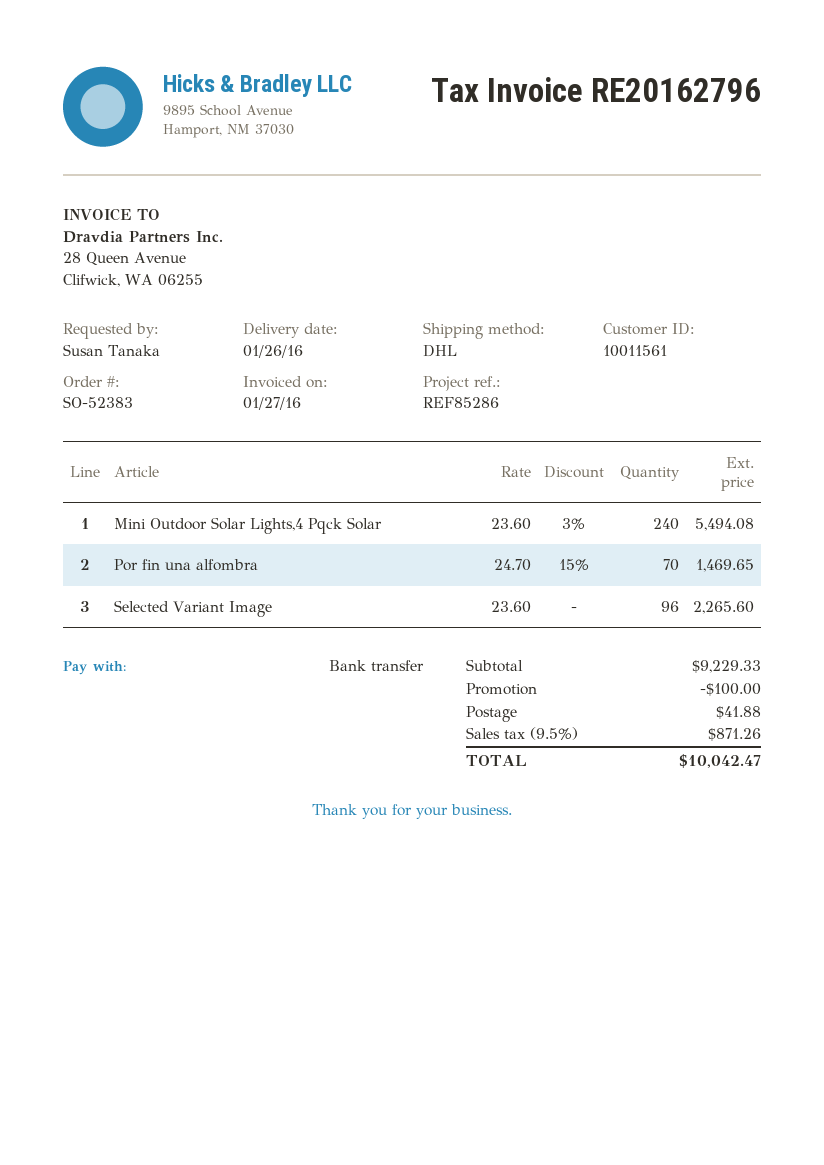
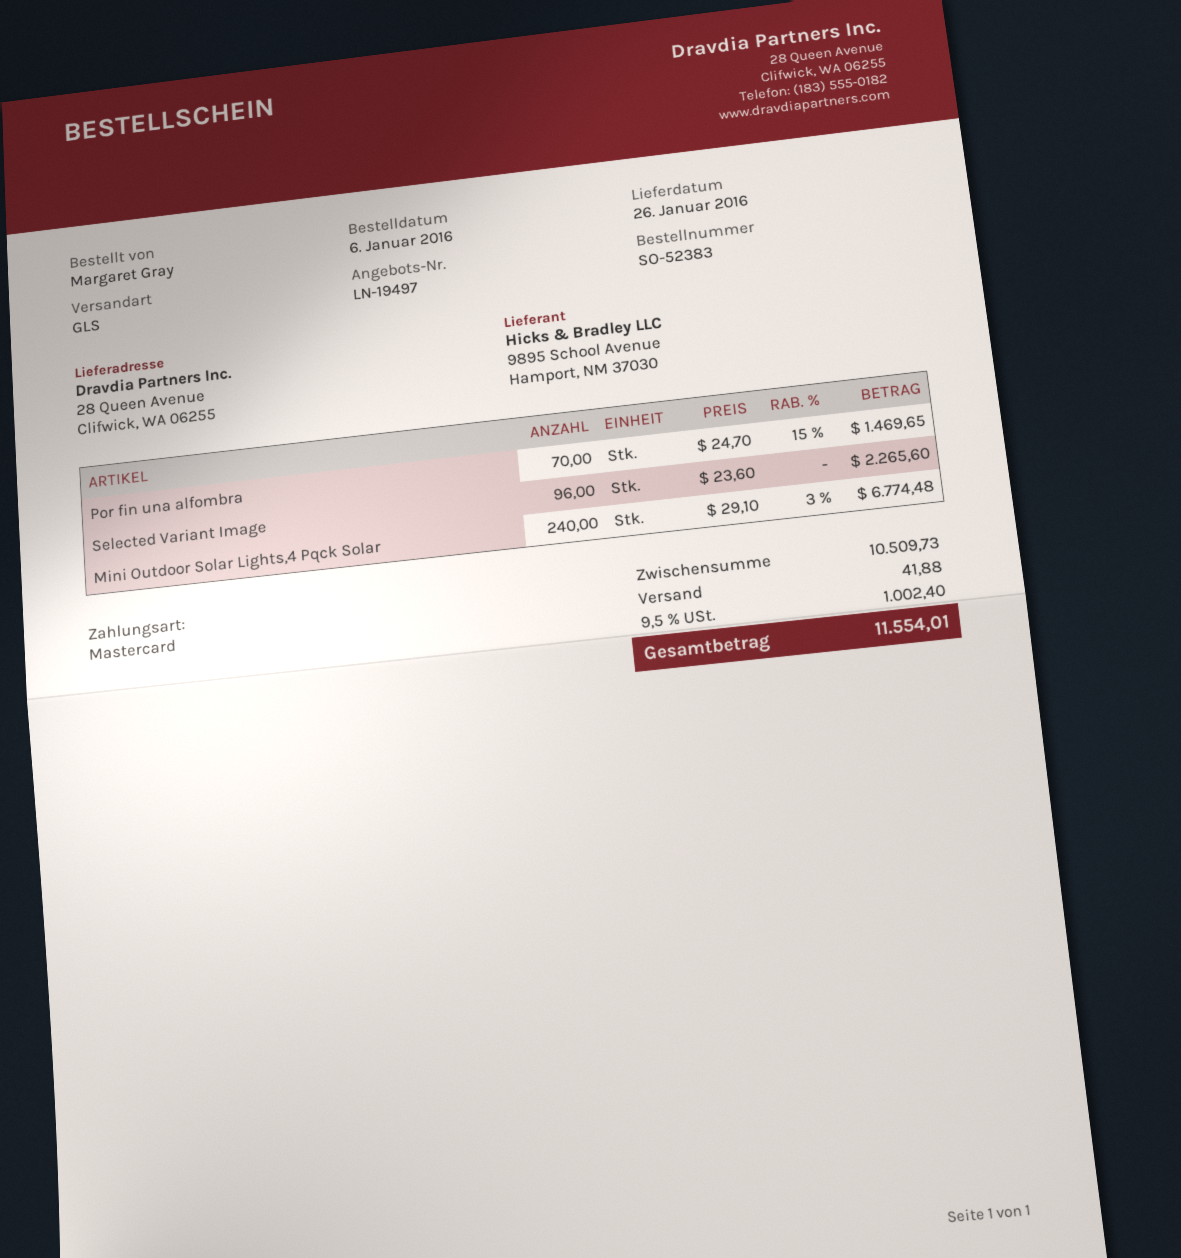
ordered by: Susan Tanaka -> Margaret Gray
payment method: bank transfer -> Mastercard
shipping method: DHL -> GLS
Mini Outdoor Solar Lights,4 Pqck Solar: 240 x 23.60 - 3% = 5494.08 -> 240 x 29.10 - 3% = 6774.48
subtotal: 9229.33 -> 10509.73
discount: 100.00 -> none
tax: 9.5% = 871.26 -> 9.5% = 1002.40
total: 10042.47 -> 11554.01

